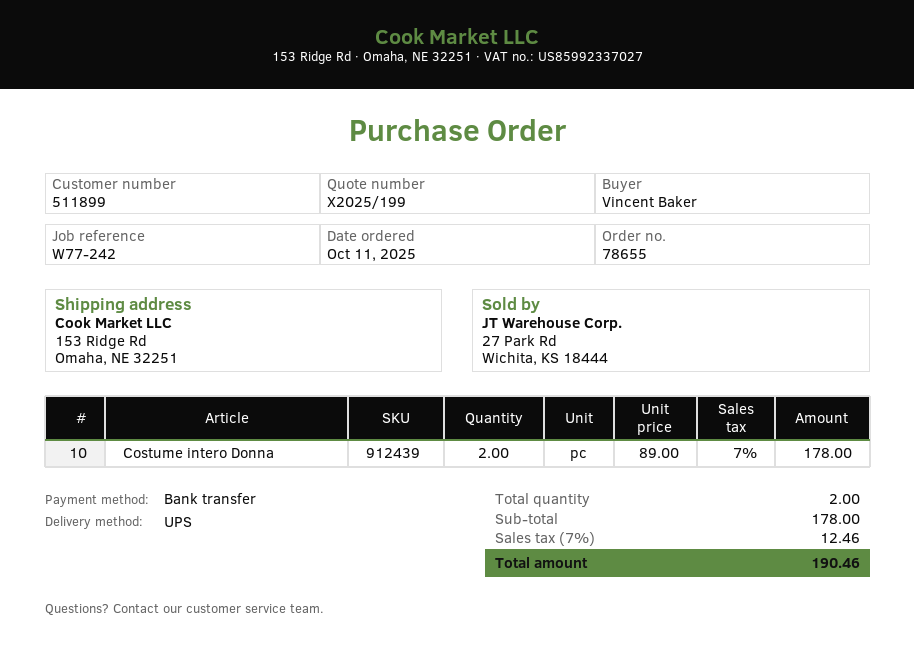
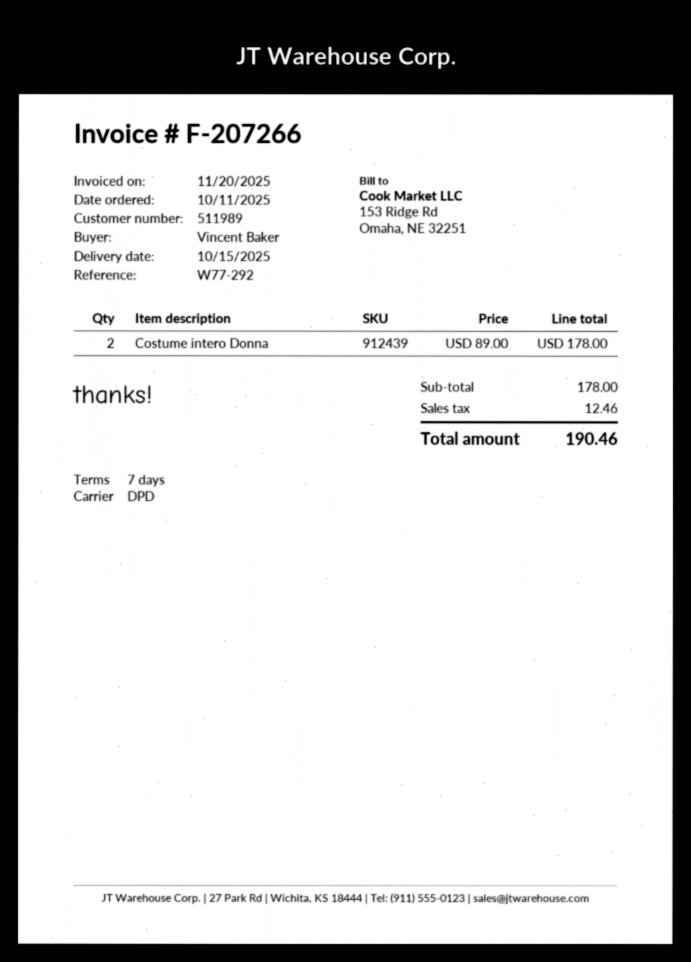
customer number: 511899 -> 511989
reference: W77-242 -> W77-292
shipping method: UPS -> DPD

